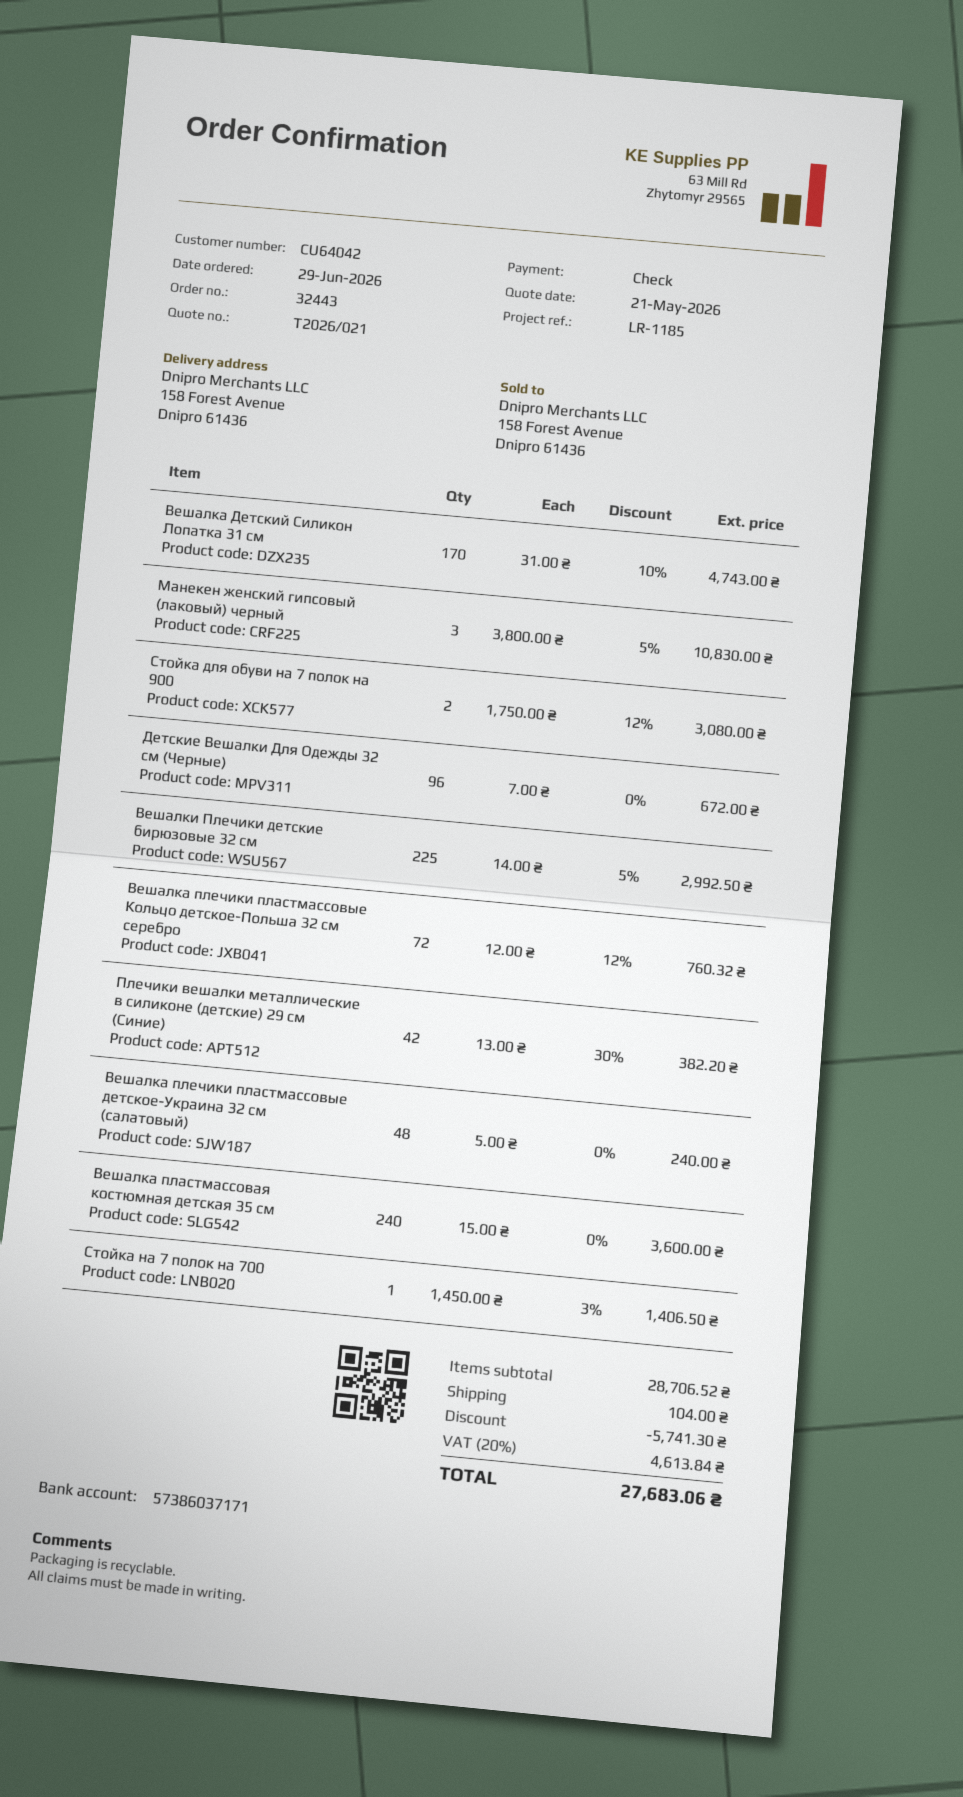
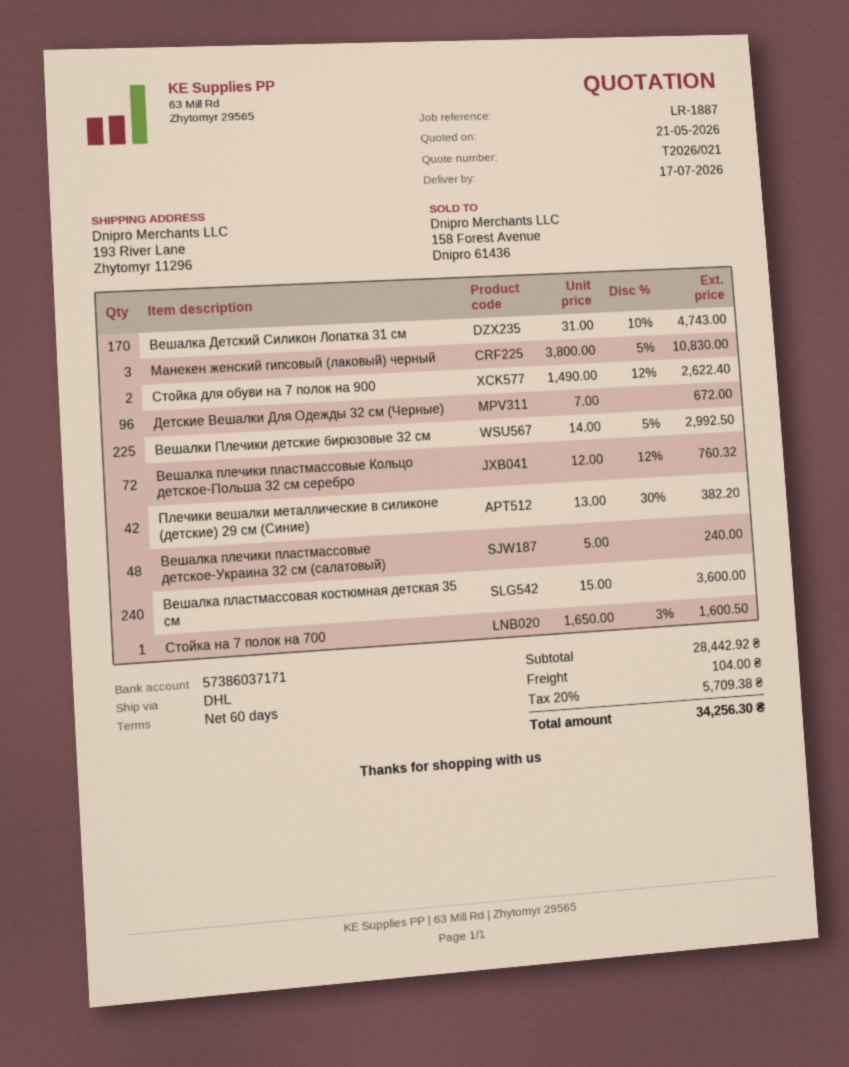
reference: LR-1185 -> LR-1887
ship to: 158 Forest Avenue, Dnipro 61436 -> 193 River Lane, Zhytomyr 11296
Стойка для обуви на 7 полок на 900: 2 x 1750.00 - 12% = 3080.00 -> 2 x 1490.00 - 12% = 2622.40
Стойка на 7 полок на 700: 1 x 1450.00 - 3% = 1406.50 -> 1 x 1650.00 - 3% = 1600.50
subtotal: 28706.52 -> 28442.92
discount: 5741.30 -> none
tax: 20% = 4613.84 -> 20% = 5709.38
total: 27683.06 -> 34256.30

